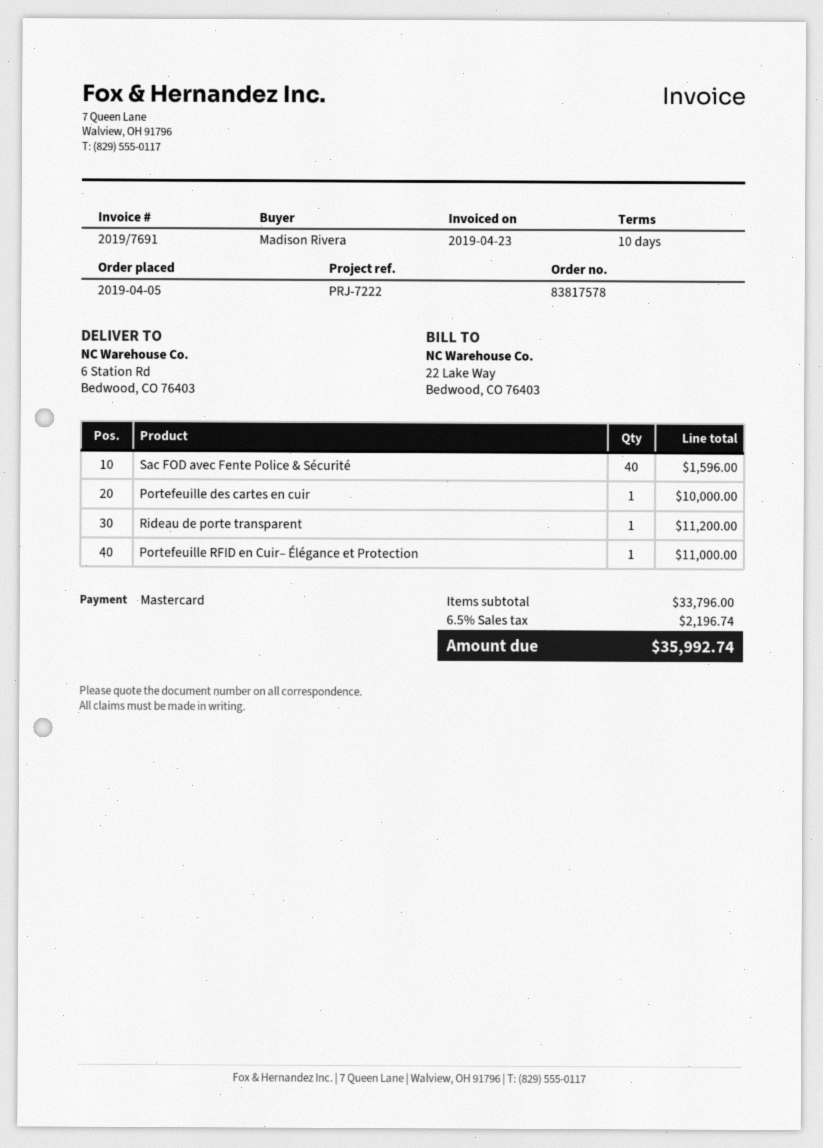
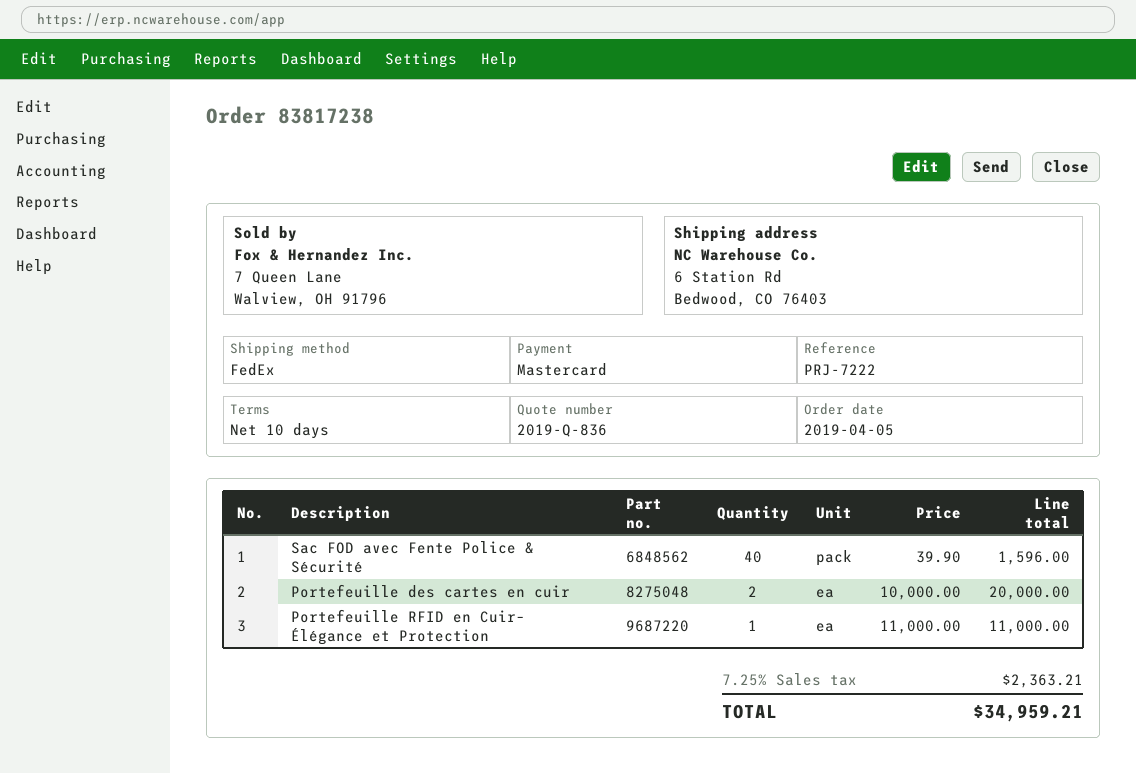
order number: 83817578 -> 83817238
Portefeuille des cartes en cuir: 1 for 10000.00 -> 2 for 20000.00
Rideau de porte transparent: 1 for 11200.00 -> none
tax: 6.5% = 2196.74 -> 7.25% = 2363.21
total: 35992.74 -> 34959.21

